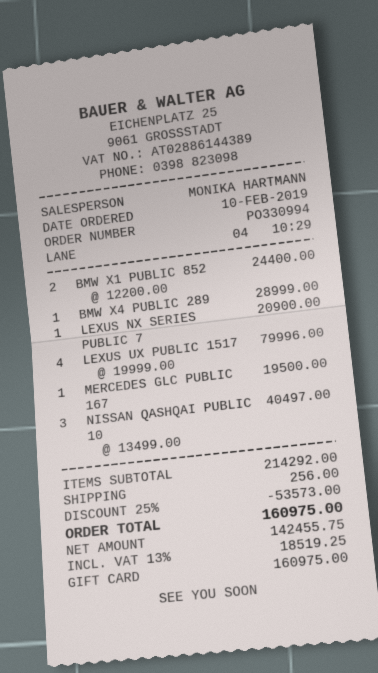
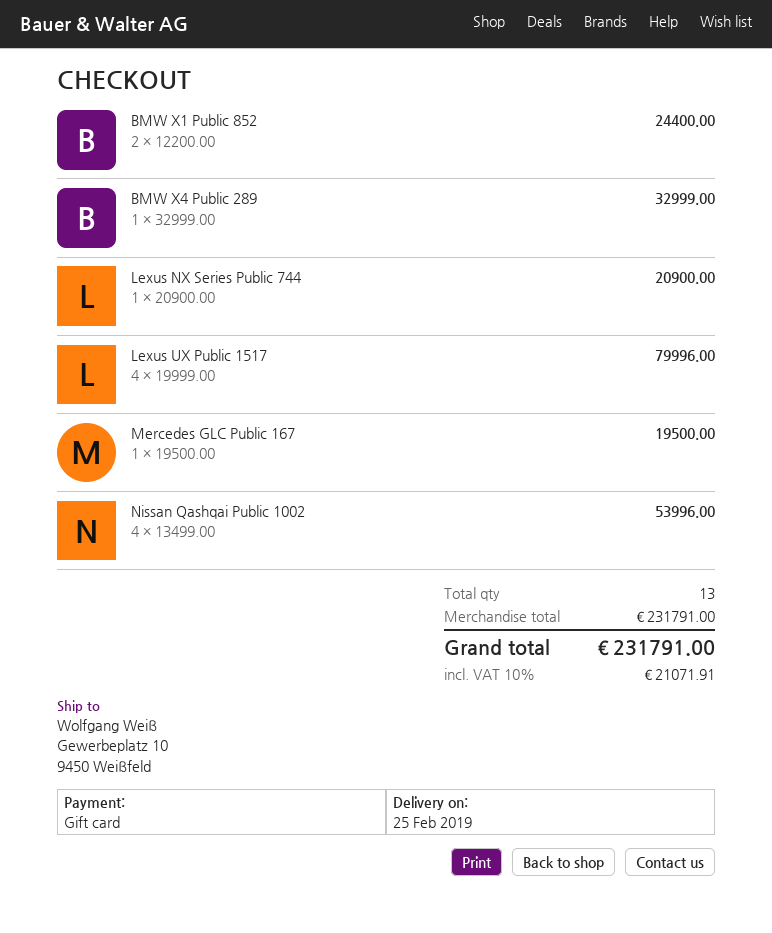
BMW X4 PUBLIC 289: 1 x 28999.00 = 28999.00 -> 1 x 32999.00 = 32999.00
NISSAN QASHQAI PUBLIC 10: 3 x 13499.00 = 40497.00 -> 4 x 13499.00 = 53996.00
subtotal: 214292.00 -> 231791.00
discount: 25% = 53573.00 -> none
shipping: 256.00 -> none
tax: 13% = 18519.25 -> 10% = 21071.91
total: 160975.00 -> 231791.00

